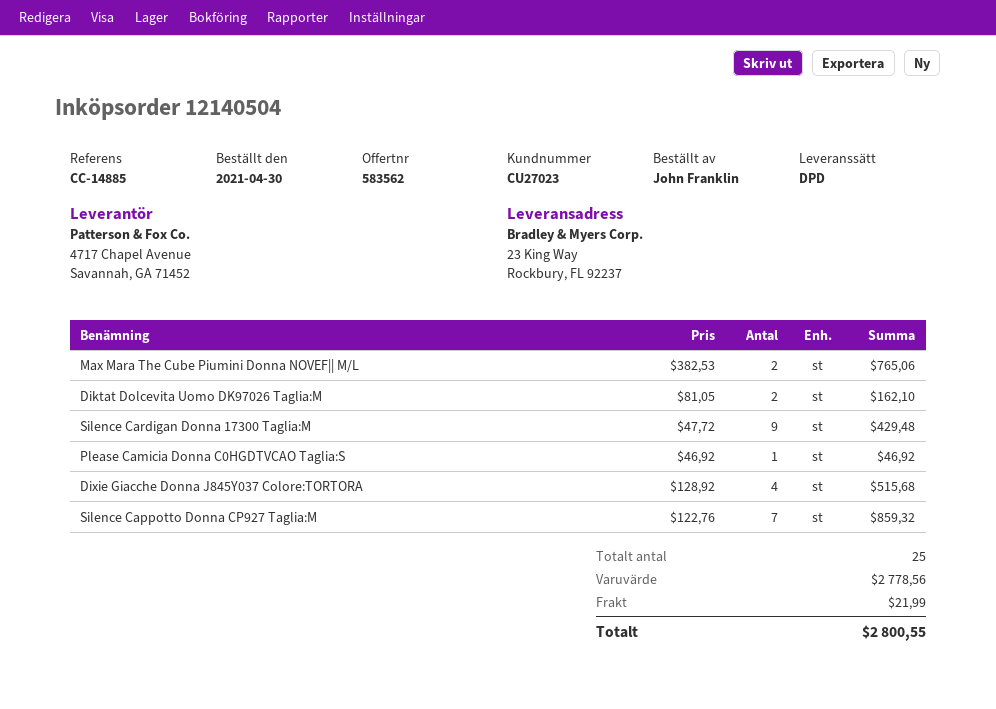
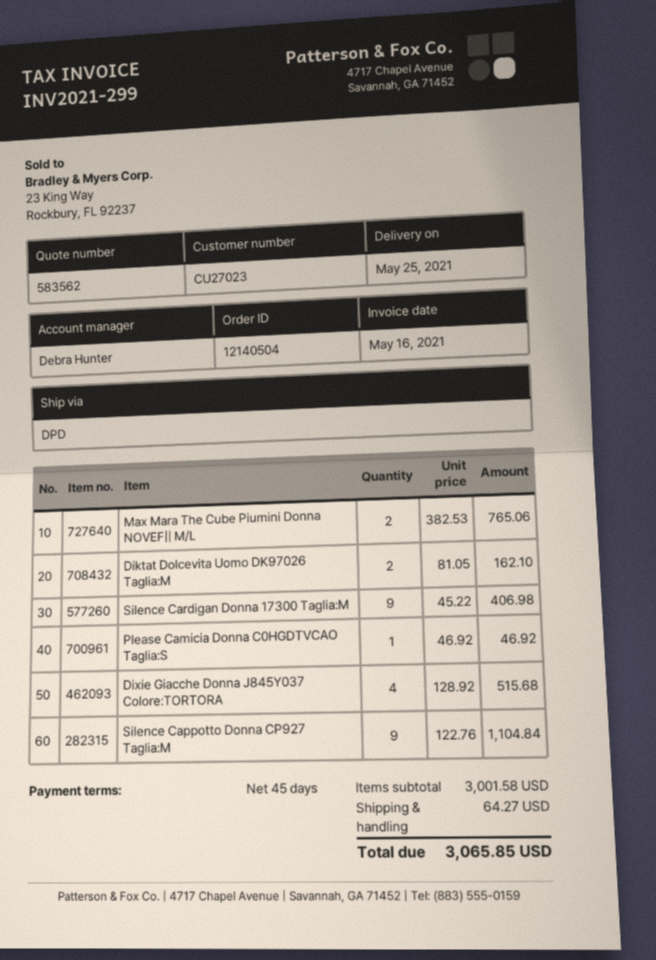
Silence Cardigan Donna 17300 Taglia:M: 9 x 47.72 = 429.48 -> 9 x 45.22 = 406.98
Silence Cappotto Donna CP927 Taglia:M: 7 x 122.76 = 859.32 -> 9 x 122.76 = 1104.84
subtotal: 2778.56 -> 3001.58
shipping: 21.99 -> 64.27
total: 2800.55 -> 3065.85

